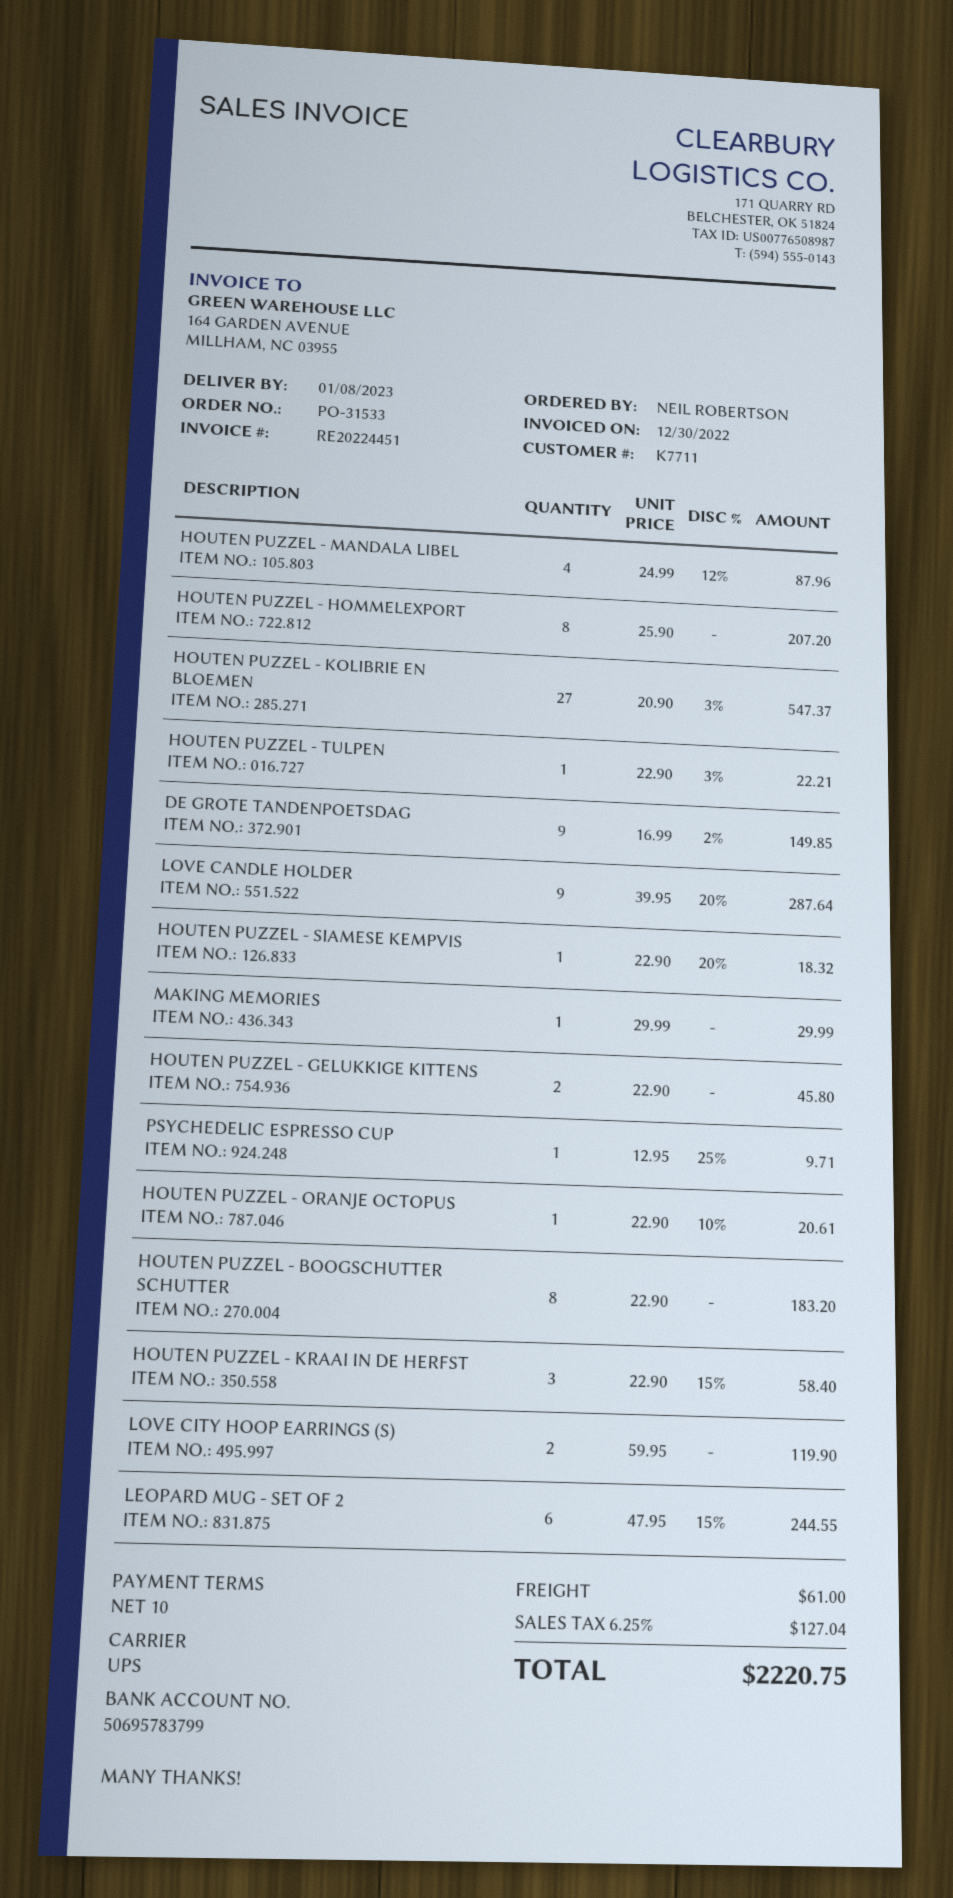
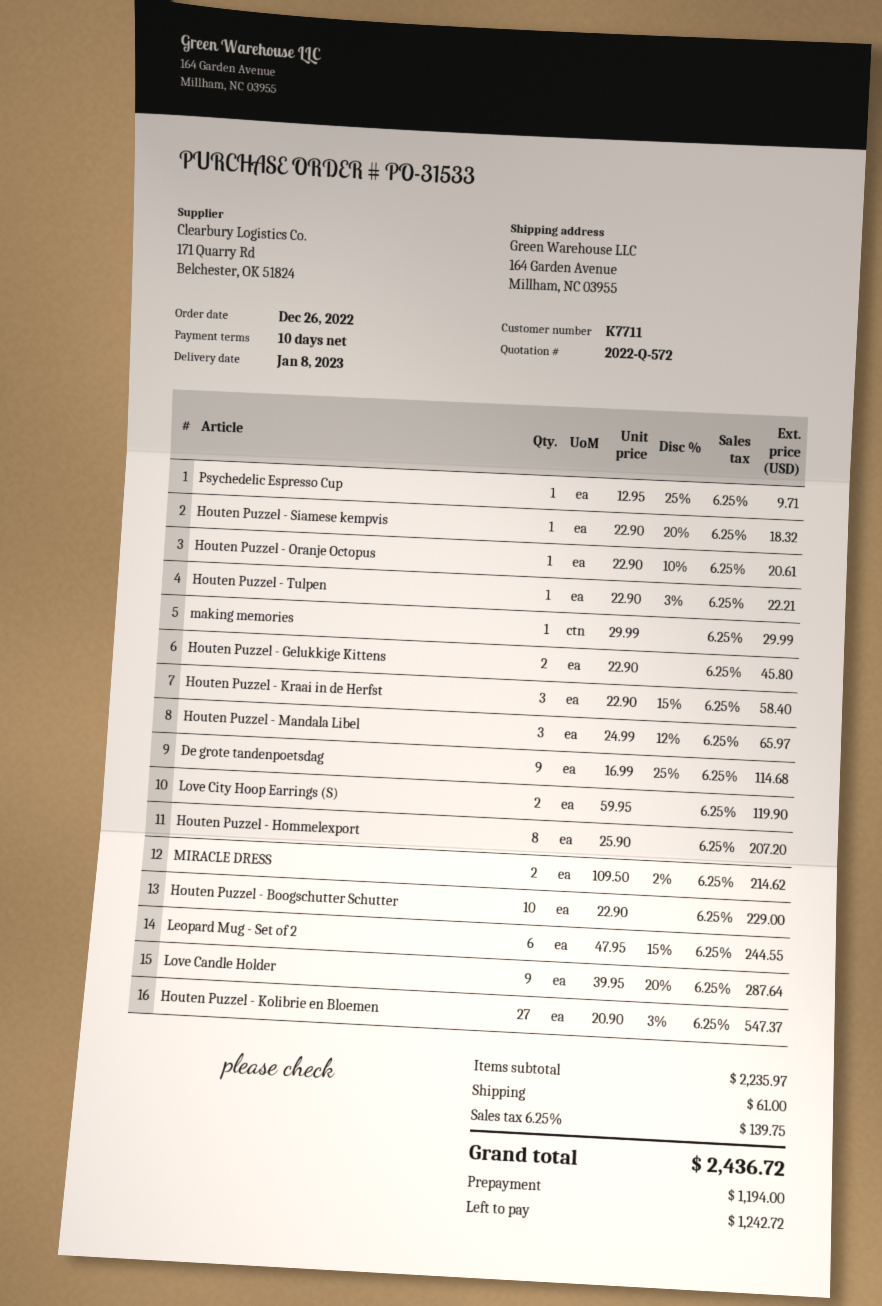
HOUTEN PUZZEL - MANDALA LIBEL: 4 x 24.99 - 12% = 87.96 -> 3 x 24.99 - 12% = 65.97
DE GROTE TANDENPOETSDAG: 9 x 16.99 - 2% = 149.85 -> 9 x 16.99 - 25% = 114.68
HOUTEN PUZZEL - BOOGSCHUTTER SCHUTTER: 8 x 22.90 = 183.20 -> 10 x 22.90 = 229.00
MIRACLE DRESS: none -> 2 x 109.50 - 2% = 214.62
tax: 6.25% = 127.04 -> 6.25% = 139.75
total: 2220.75 -> 2436.72

